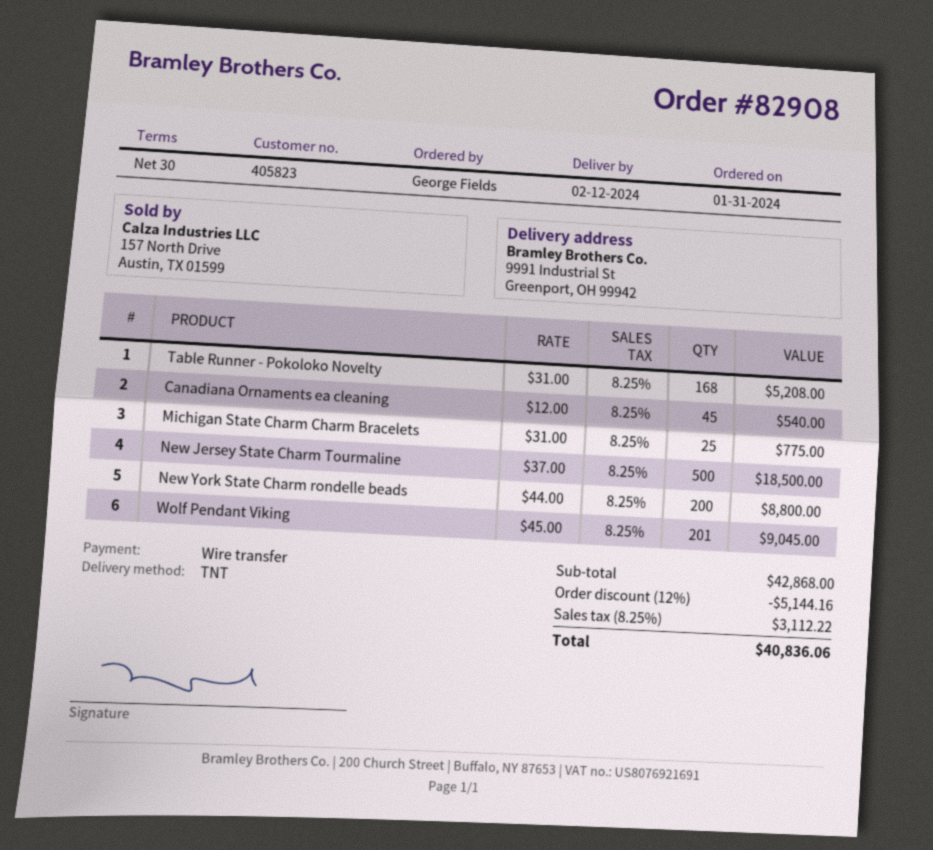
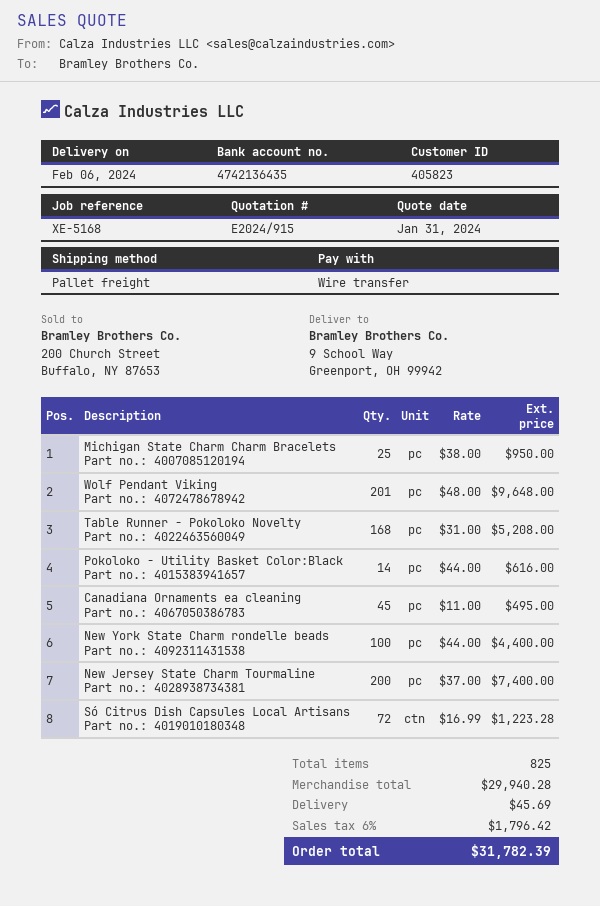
delivery date: 2024-02-12 -> 2024-02-06
shipping method: TNT -> pallet freight
ship to: 9991 Industrial St, Greenport, OH 99942 -> 9 School Way, Greenport, OH 99942
Canadiana Ornaments ea cleaning: 45 x 12.00 = 540.00 -> 45 x 11.00 = 495.00
Michigan State Charm Charm Bracelets: 25 x 31.00 = 775.00 -> 25 x 38.00 = 950.00
New Jersey State Charm Tourmaline: 500 x 37.00 = 18500.00 -> 200 x 37.00 = 7400.00
New York State Charm rondelle beads: 200 x 44.00 = 8800.00 -> 100 x 44.00 = 4400.00
Wolf Pendant Viking: 201 x 45.00 = 9045.00 -> 201 x 48.00 = 9648.00
Pokoloko - Utility Basket Color:Black: none -> 14 x 44.00 = 616.00
Só Citrus Dish Capsules Local Artisans: none -> 72 x 16.99 = 1223.28
subtotal: 42868.00 -> 29940.28
discount: 12% = 5144.16 -> none
shipping: none -> 45.69
tax: 8.25% = 3112.22 -> 6% = 1796.42
total: 40836.06 -> 31782.39

